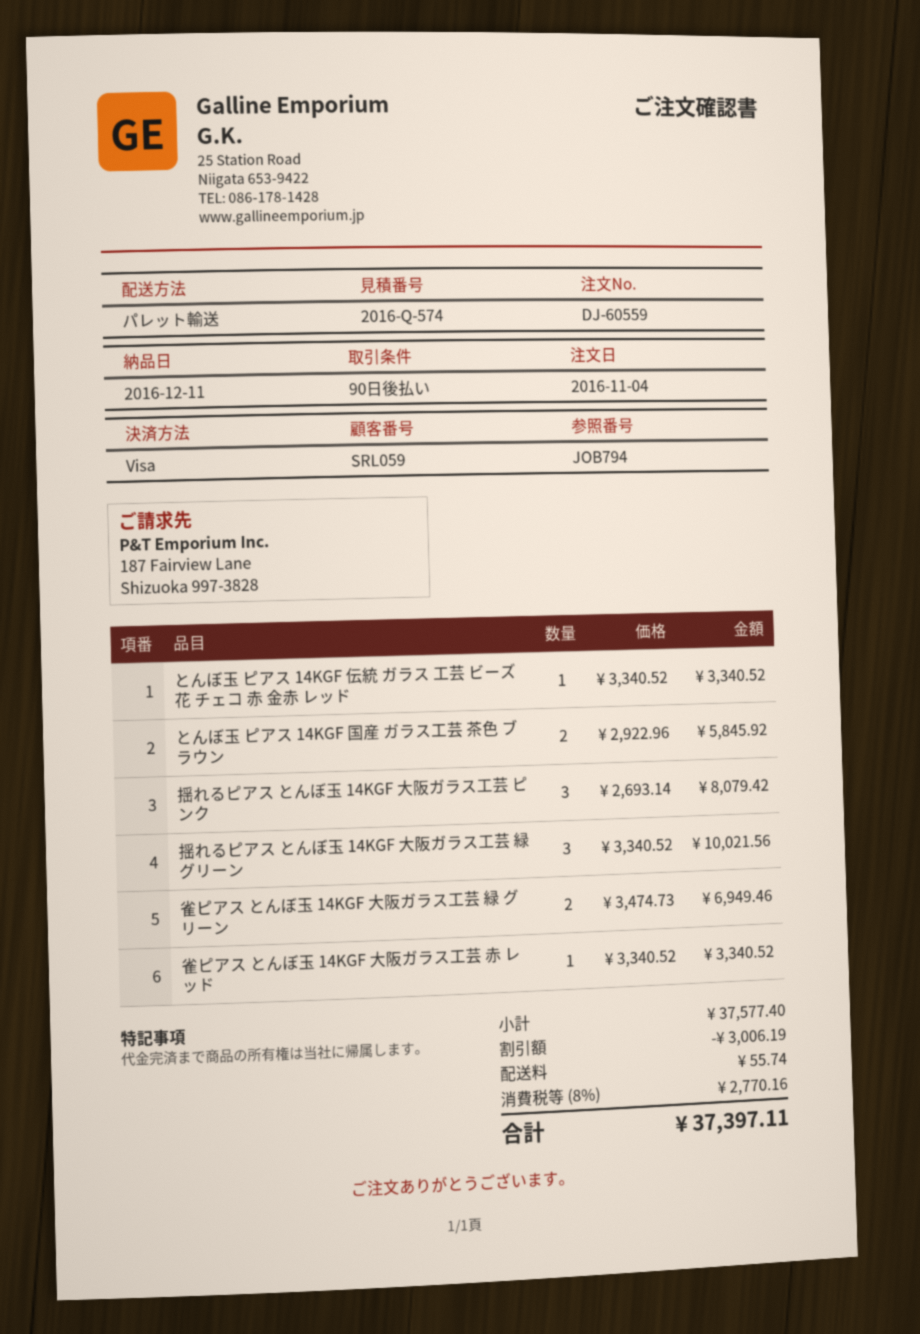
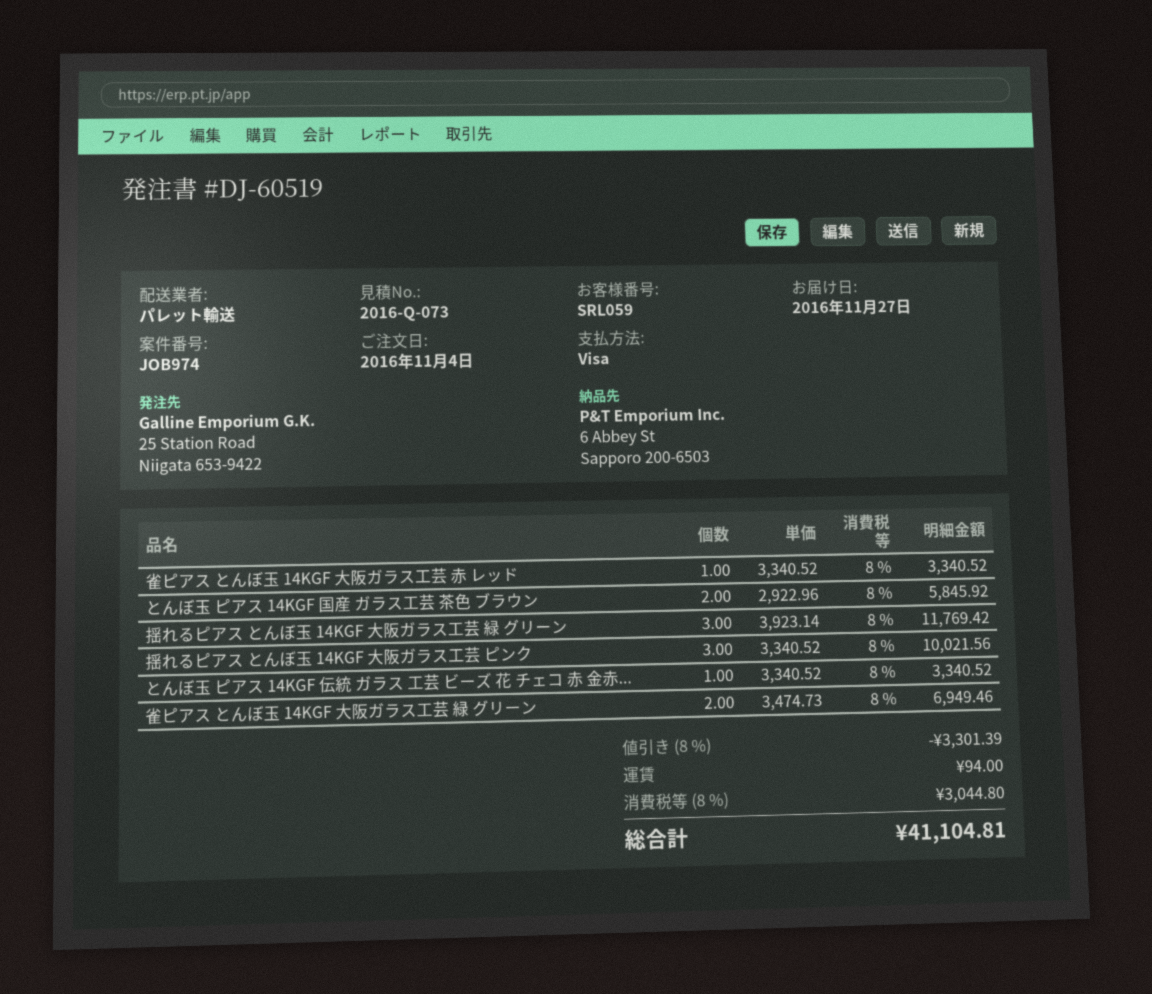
quote number: 2016-Q-574 -> 2016-Q-073
order number: DJ-60559 -> DJ-60519
delivery date: 2016-12-11 -> 2016-11-27
reference: JOB794 -> JOB974
揺れるピアス とんぼ玉 14KGF 大阪ガラス工芸 ピンク: 3 x 2693.14 = 8079.42 -> 3 x 3340.52 = 10021.56
揺れるピアス とんぼ玉 14KGF 大阪ガラス工芸 緑 グリーン: 3 x 3340.52 = 10021.56 -> 3 x 3923.14 = 11769.42
discount: 3006.19 -> 3301.39
shipping: 55.74 -> 94.00
tax: 8% = 2770.16 -> 8% = 3044.80
total: 37397.11 -> 41104.81

